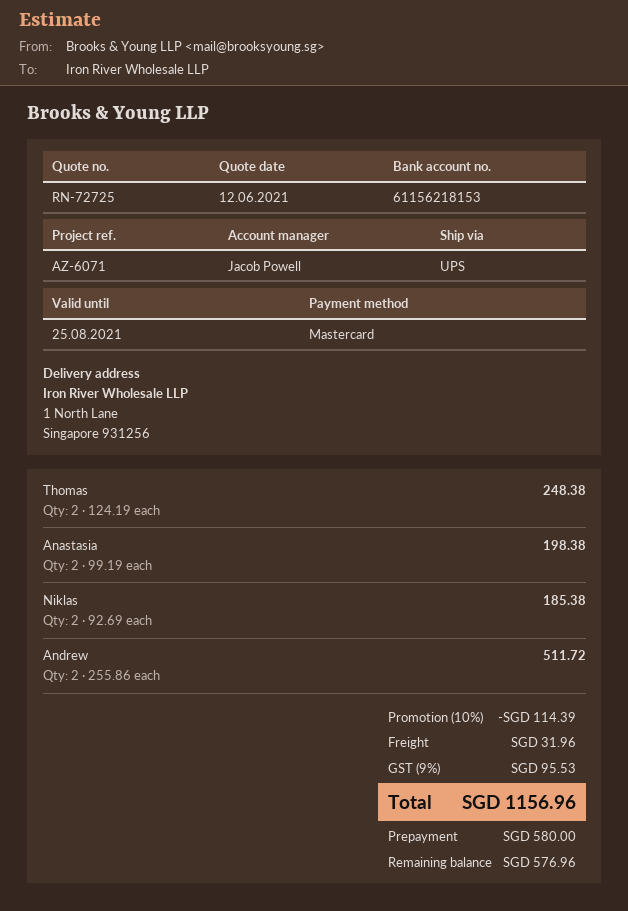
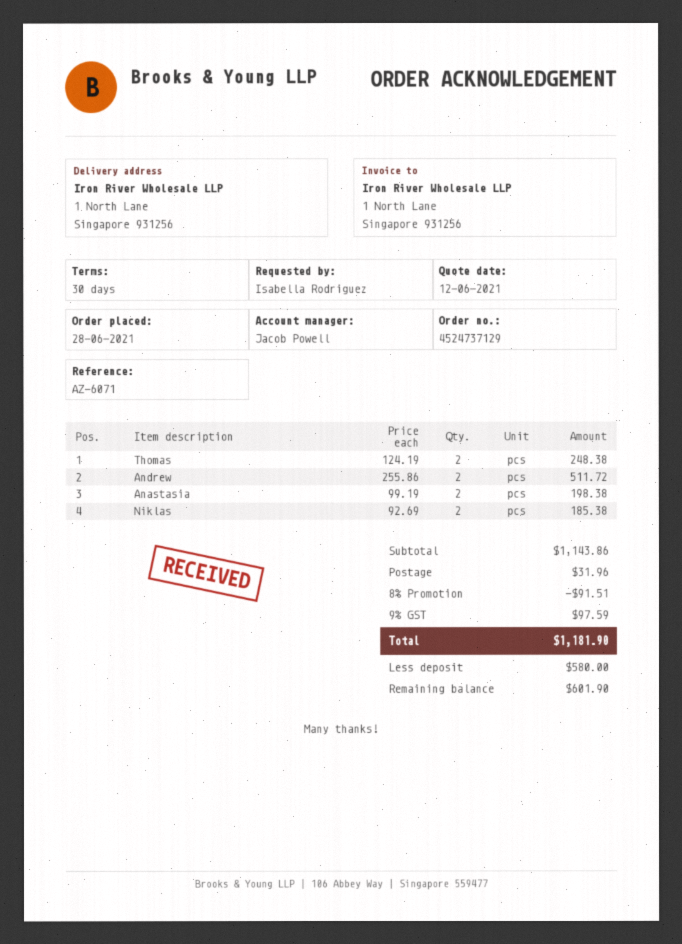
discount: 10% = 114.39 -> 8% = 91.51
tax: 9% = 95.53 -> 9% = 97.59
total: 1156.96 -> 1181.90
balance: 576.96 -> 601.90

